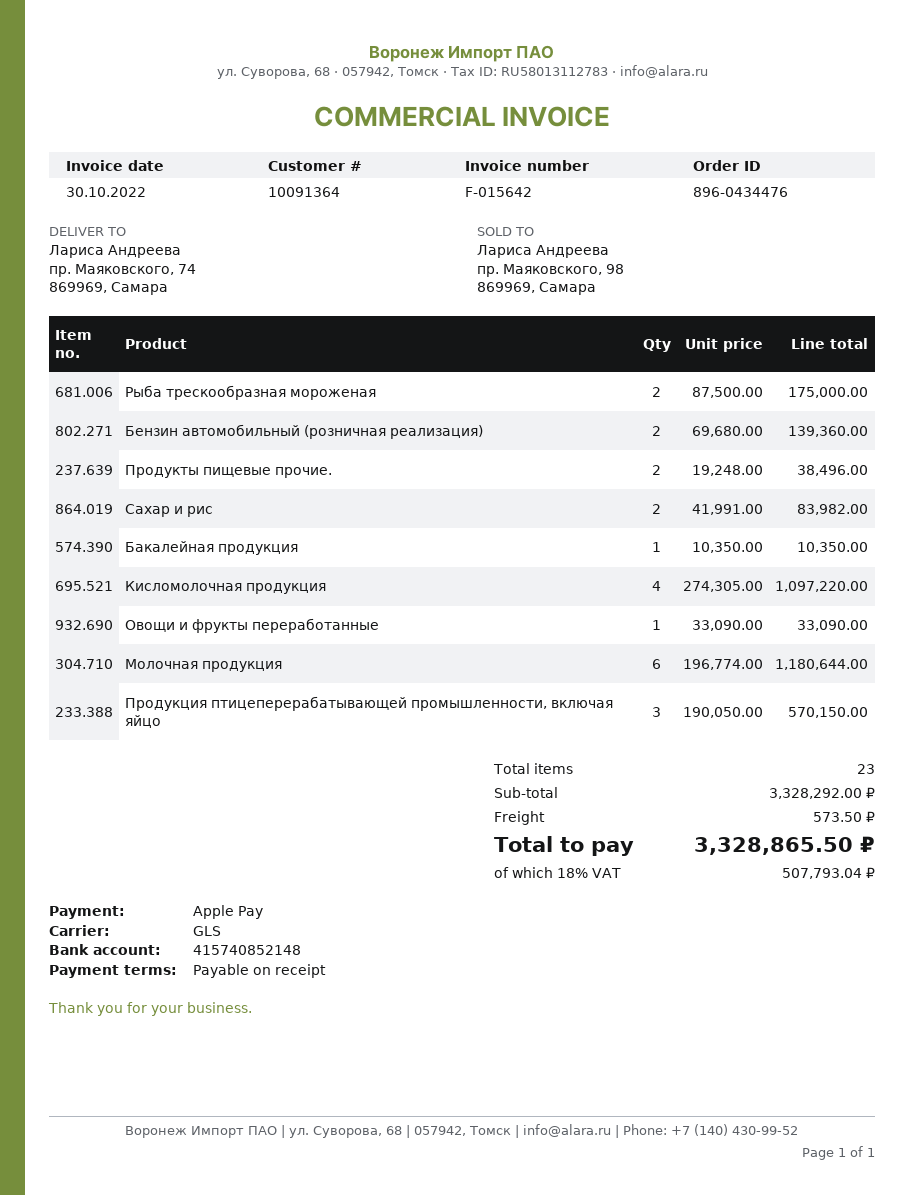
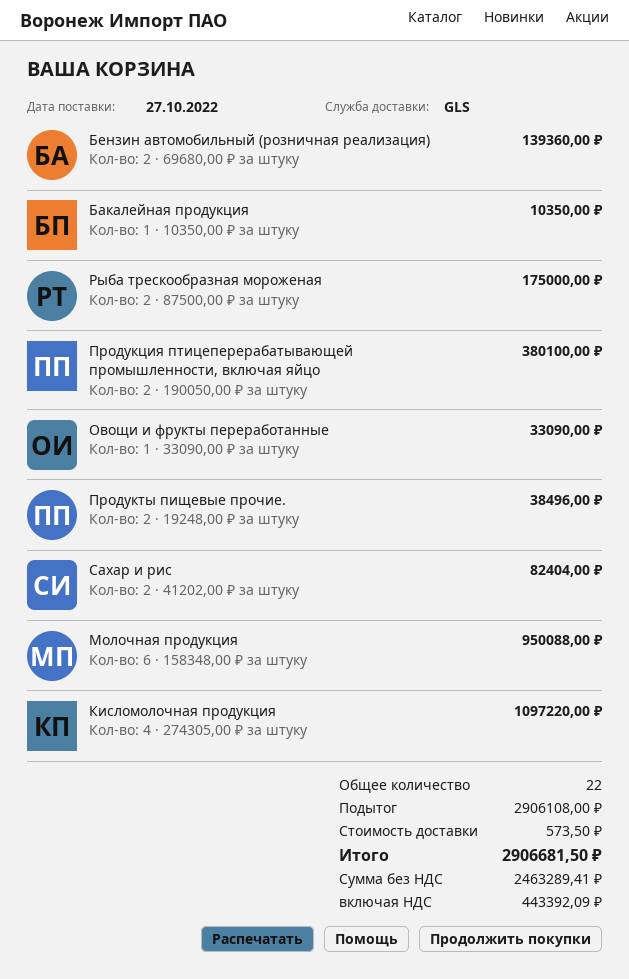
Сахар и рис: 2 x 41991.00 = 83982.00 -> 2 x 41202.00 = 82404.00
Молочная продукция: 6 x 196774.00 = 1180644.00 -> 6 x 158348.00 = 950088.00
Продукция птицеперерабатывающей промышленности, включая яйцо: 3 x 190050.00 = 570150.00 -> 2 x 190050.00 = 380100.00
total quantity: 23 -> 22
subtotal: 3328292.00 -> 2906108.00
tax: 507793.04 -> 443392.09
total: 3328865.50 -> 2906681.50

